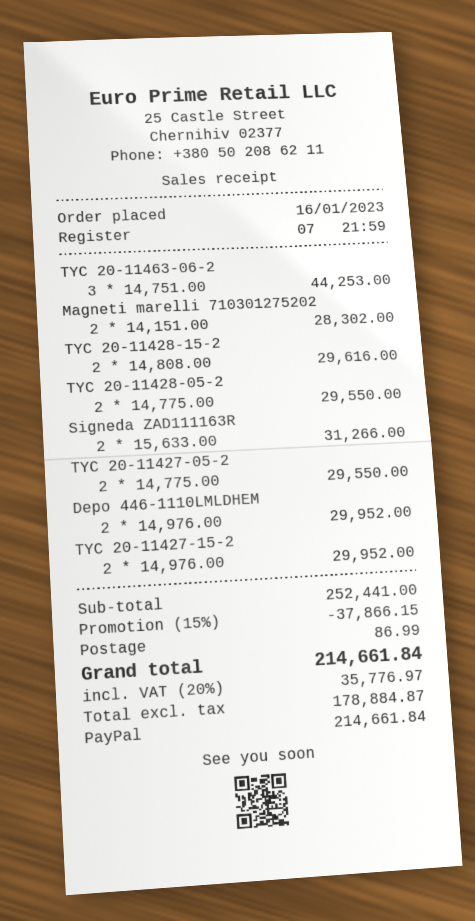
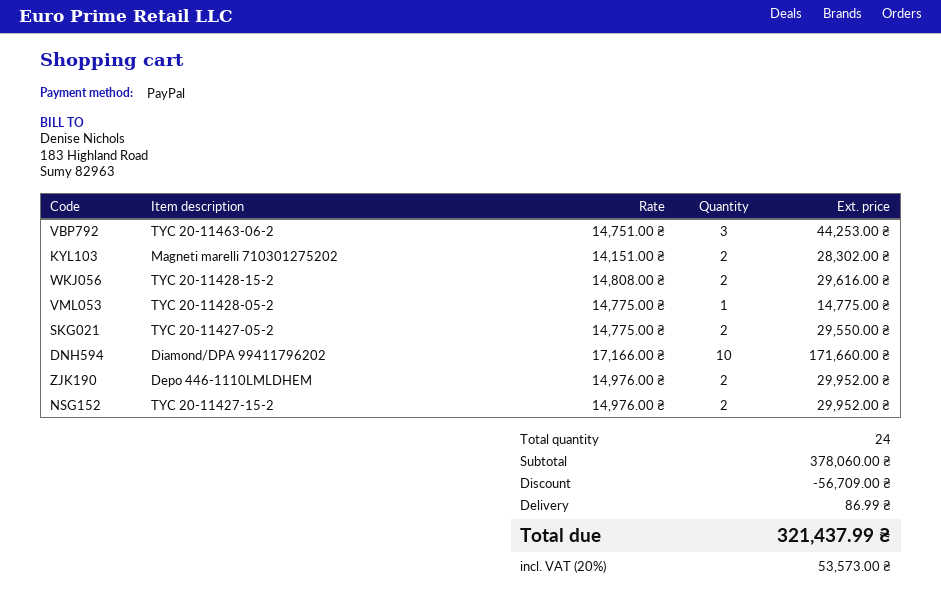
TYC 20-11428-05-2: 2 x 14775.00 = 29550.00 -> 1 x 14775.00 = 14775.00
Signeda ZAD111163R: 2 x 15633.00 = 31266.00 -> none
Diamond/DPA 99411796202: none -> 10 x 17166.00 = 171660.00
subtotal: 252441.00 -> 378060.00
discount: 37866.15 -> 56709.00
tax: 20% = 35776.97 -> 20% = 53573.00
total: 214661.84 -> 321437.99

